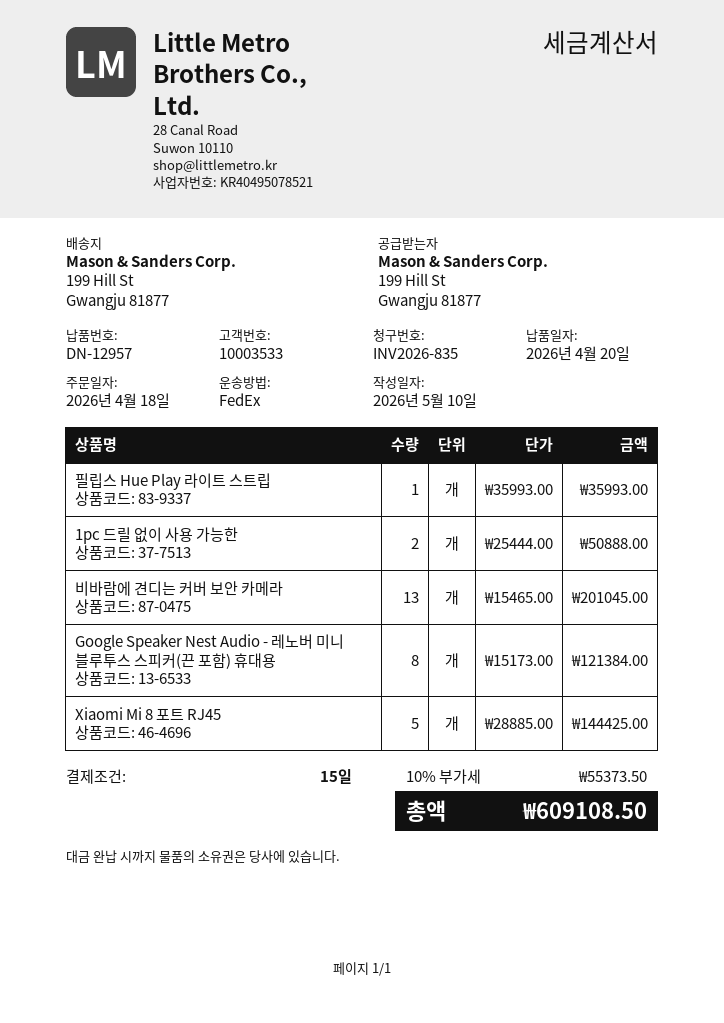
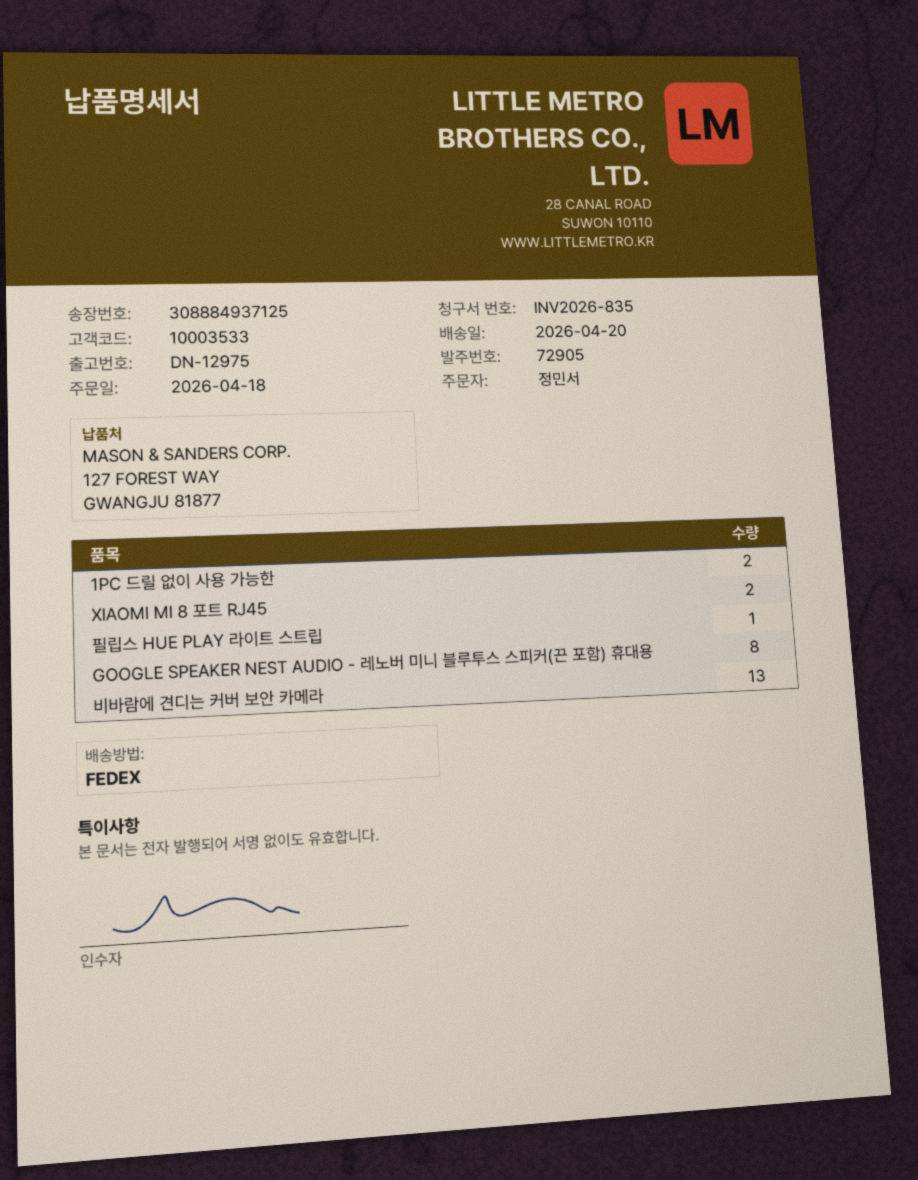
delivery note number: DN-12957 -> DN-12975
ship to: 199 Hill St, Gwangju 81877 -> 127 FOREST WAY, GWANGJU 81877
Xiaomi Mi 8 포트 RJ45: 5 -> 2

